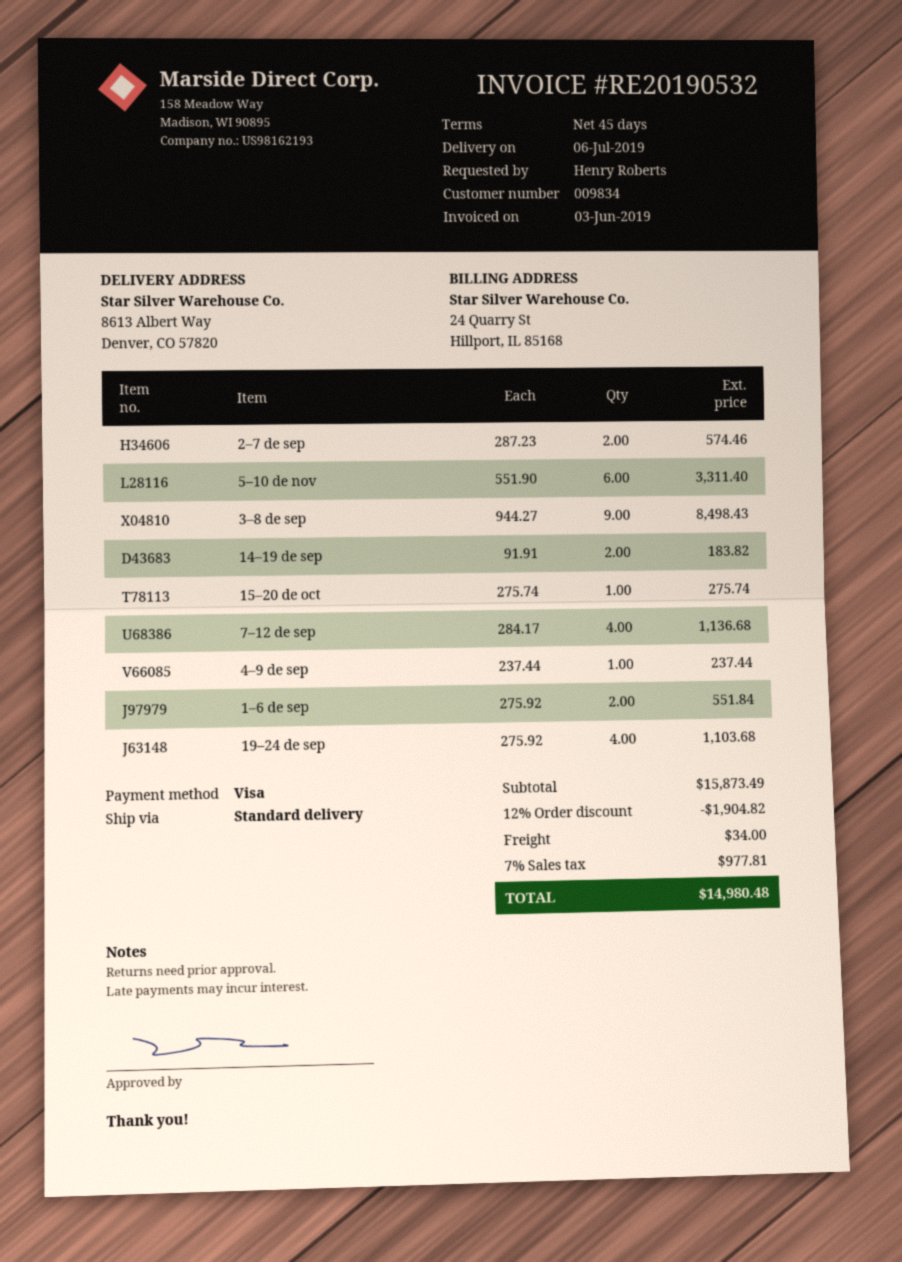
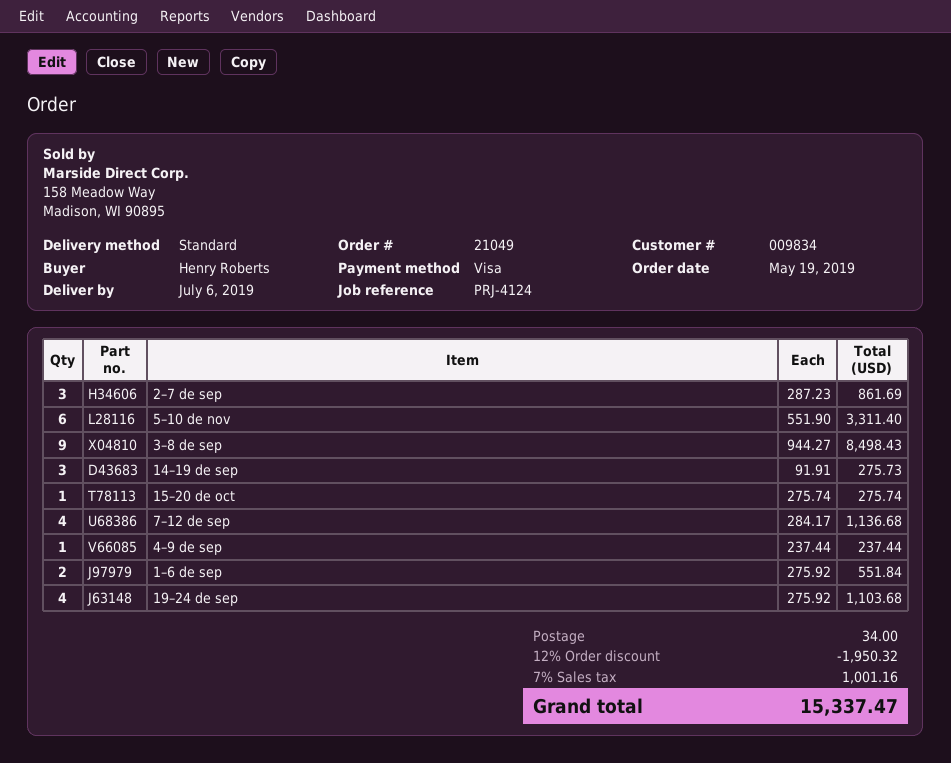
2–7 de sep: 2 x 287.23 = 574.46 -> 3 x 287.23 = 861.69
14–19 de sep: 2 x 91.91 = 183.82 -> 3 x 91.91 = 275.73
discount: 12% = 1904.82 -> 12% = 1950.32
tax: 7% = 977.81 -> 7% = 1001.16
total: 14980.48 -> 15337.47

